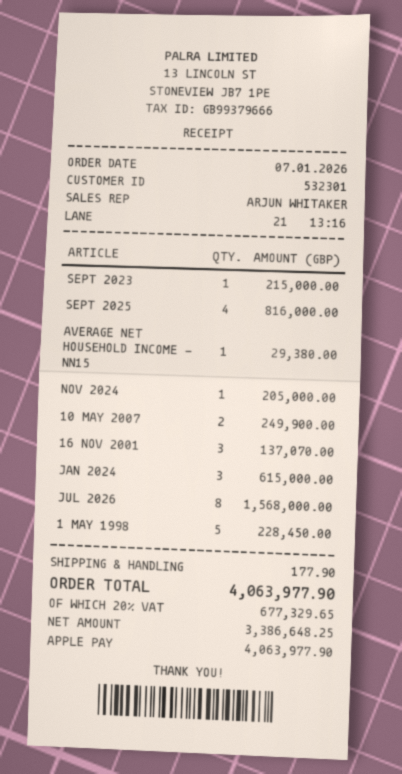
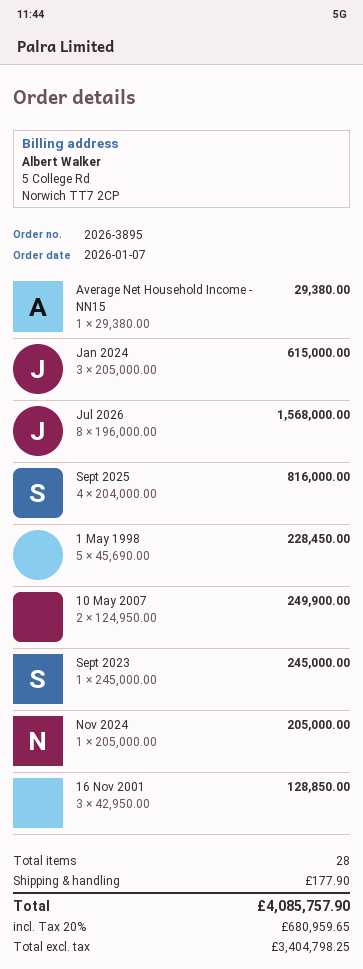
SEPT 2023: 1 for 215000.00 -> 1 for 245000.00
16 NOV 2001: 3 for 137070.00 -> 3 for 128850.00
net: 3386648.25 -> 3404798.25
tax: 20% = 677329.65 -> 20% = 680959.65
total: 4063977.90 -> 4085757.90

